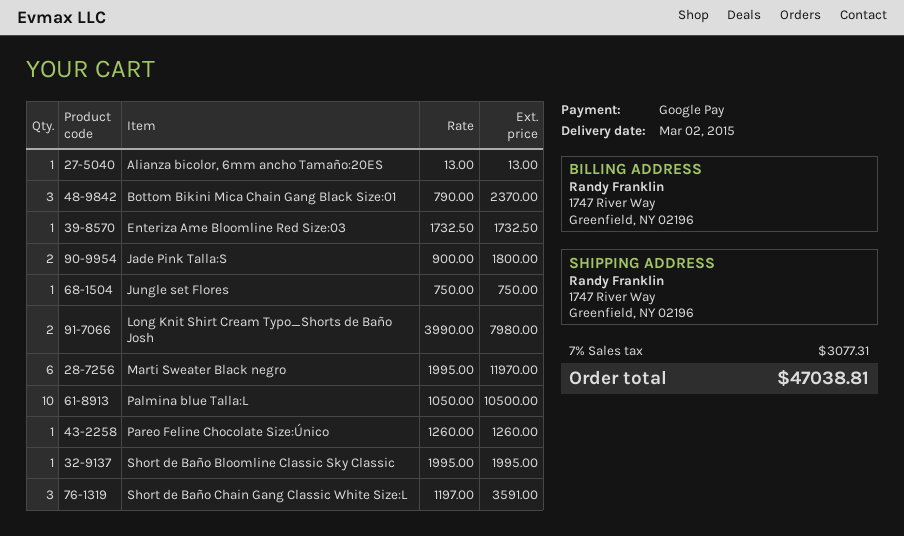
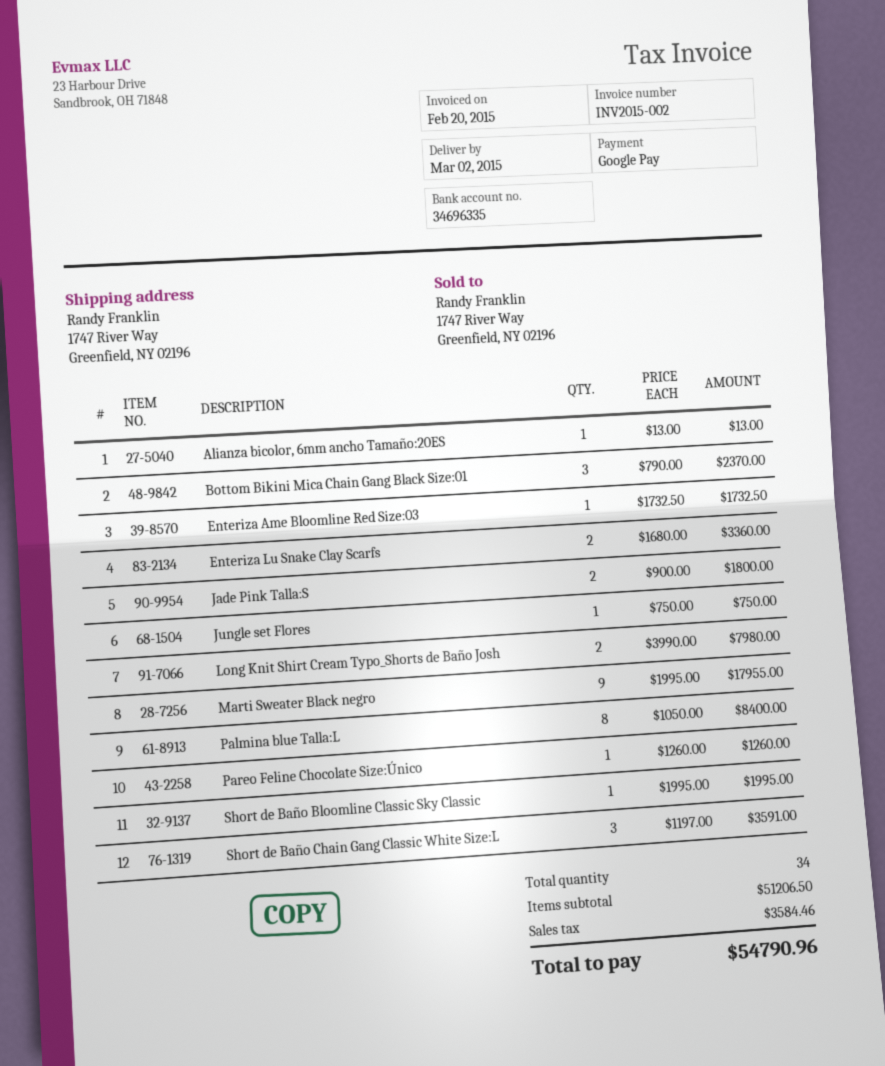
Marti Sweater Black negro: 6 x 1995.00 = 11970.00 -> 9 x 1995.00 = 17955.00
Palmina blue Talla:L: 10 x 1050.00 = 10500.00 -> 8 x 1050.00 = 8400.00
Enteriza Lu Snake Clay Scarfs: none -> 2 x 1680.00 = 3360.00
tax: 3077.31 -> 3584.46
total: 47038.81 -> 54790.96

